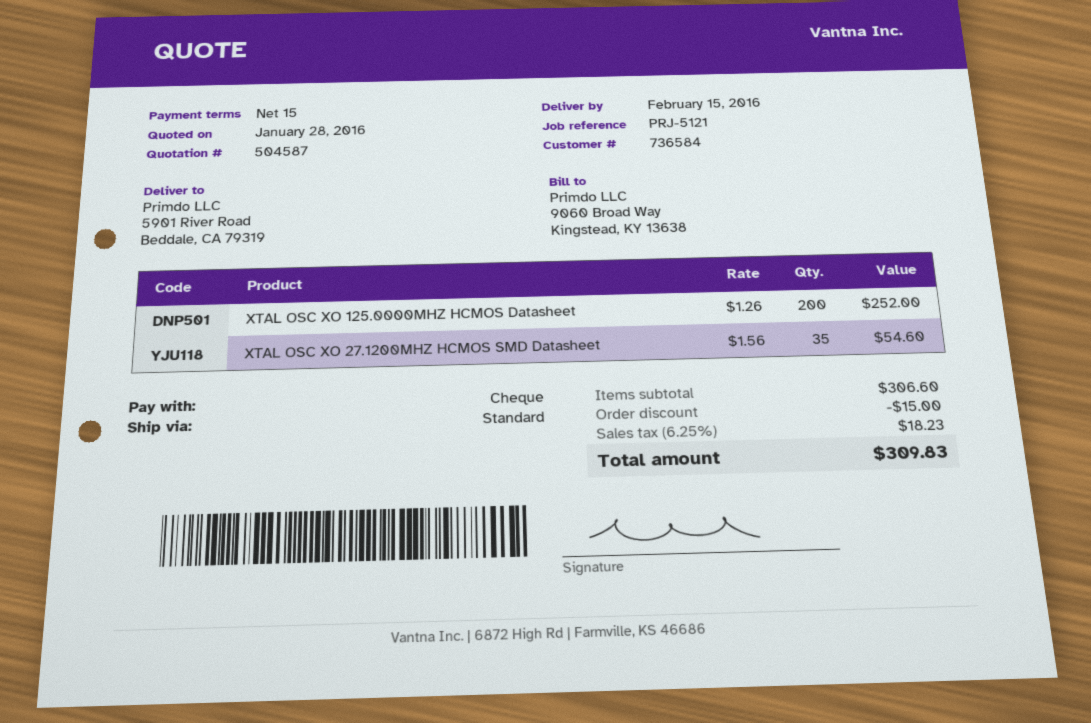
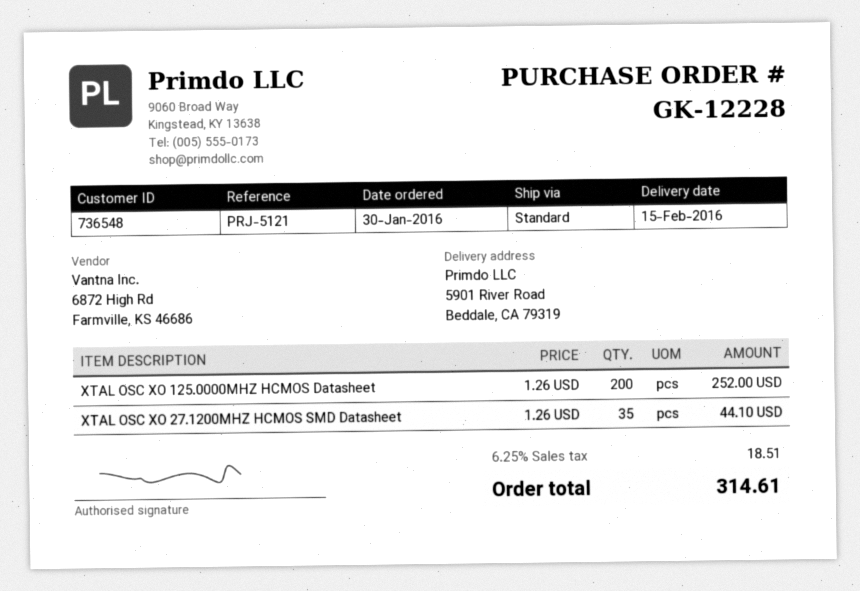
customer number: 736584 -> 736548
XTAL OSC XO 27.1200MHZ HCMOS SMD Datasheet: 35 x 1.56 = 54.60 -> 35 x 1.26 = 44.10
discount: 15.00 -> none
tax: 6.25% = 18.23 -> 6.25% = 18.51
total: 309.83 -> 314.61

